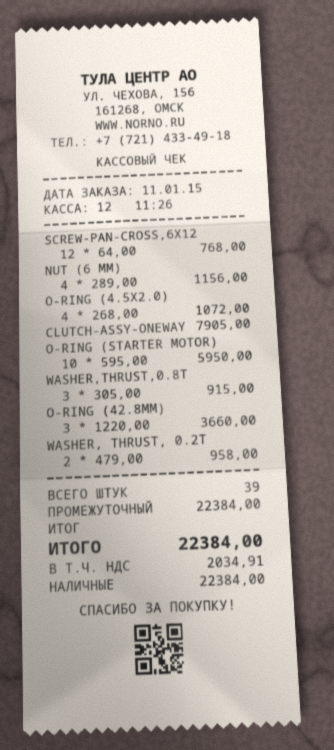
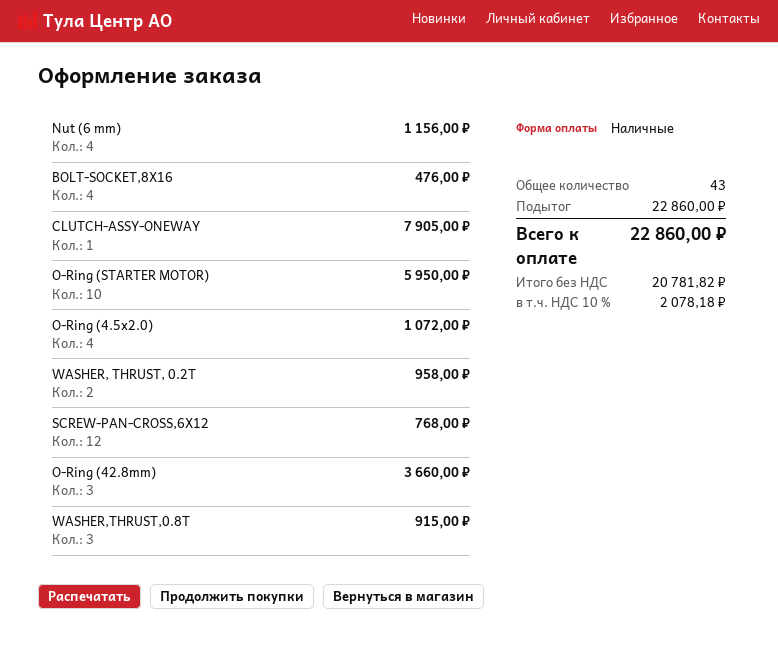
BOLT-SOCKET,8X16: none -> 4 for 476.00
total quantity: 39 -> 43
subtotal: 22384.00 -> 22860.00
tax: 2034.91 -> 2078.18
total: 22384.00 -> 22860.00

